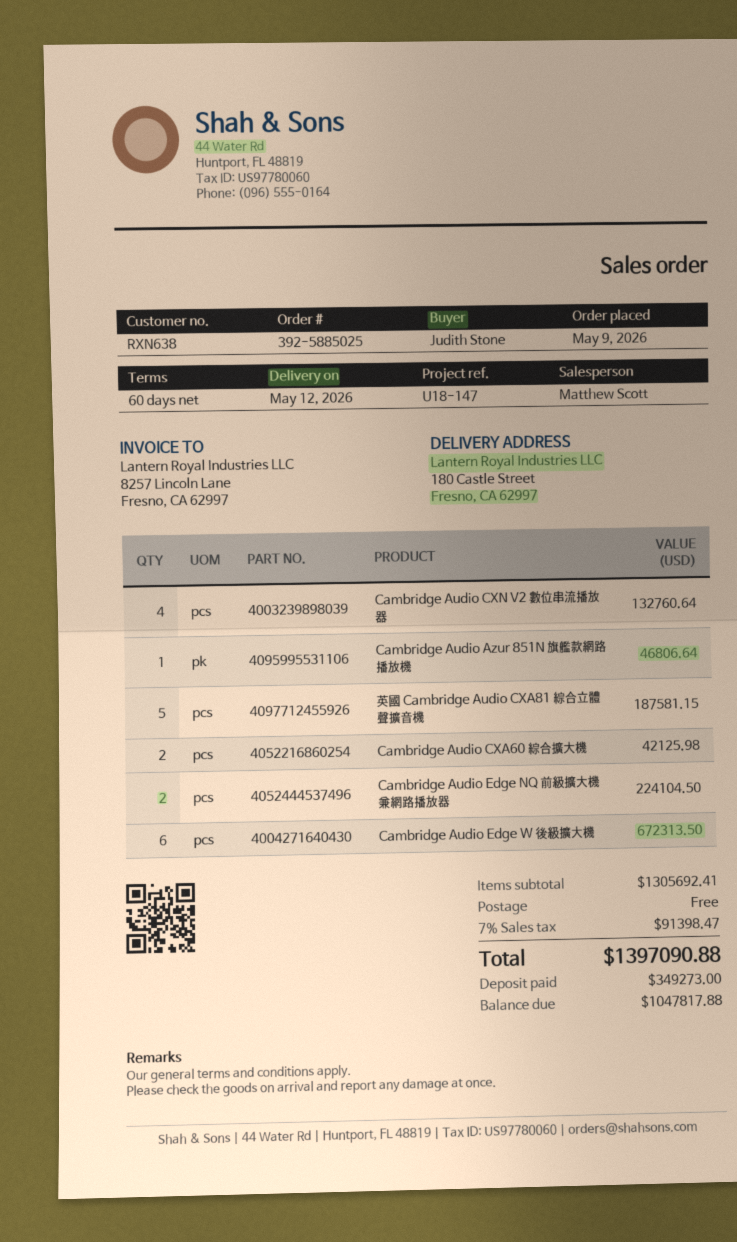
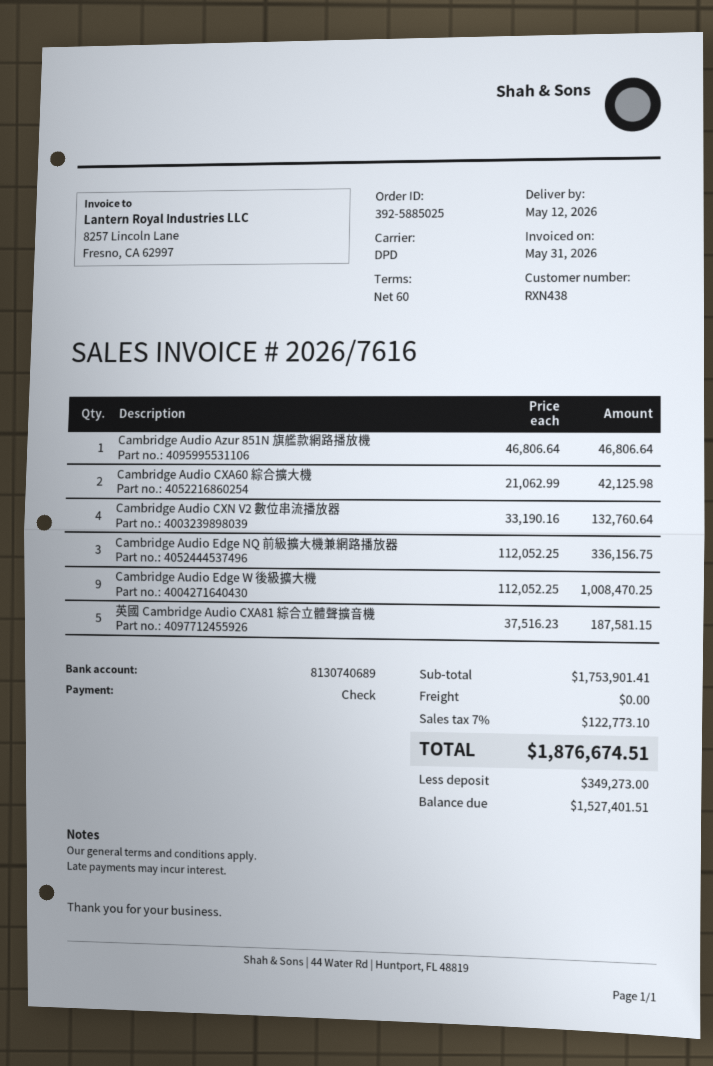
customer number: RXN638 -> RXN438
Cambridge Audio Edge NQ 前級擴大機兼網路播放器: 2 for 224104.50 -> 3 for 336156.75
Cambridge Audio Edge W 後級擴大機: 6 for 672313.50 -> 9 for 1008470.25
subtotal: 1305692.41 -> 1753901.41
tax: 7% = 91398.47 -> 7% = 122773.10
total: 1397090.88 -> 1876674.51
balance: 1047817.88 -> 1527401.51

